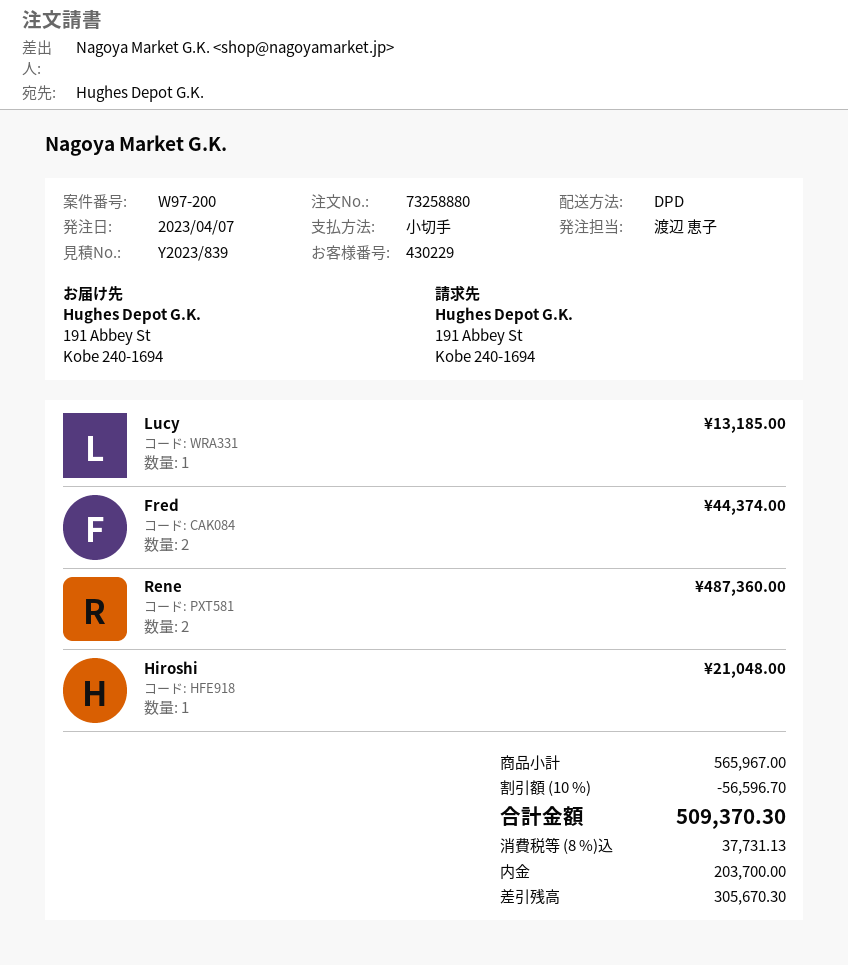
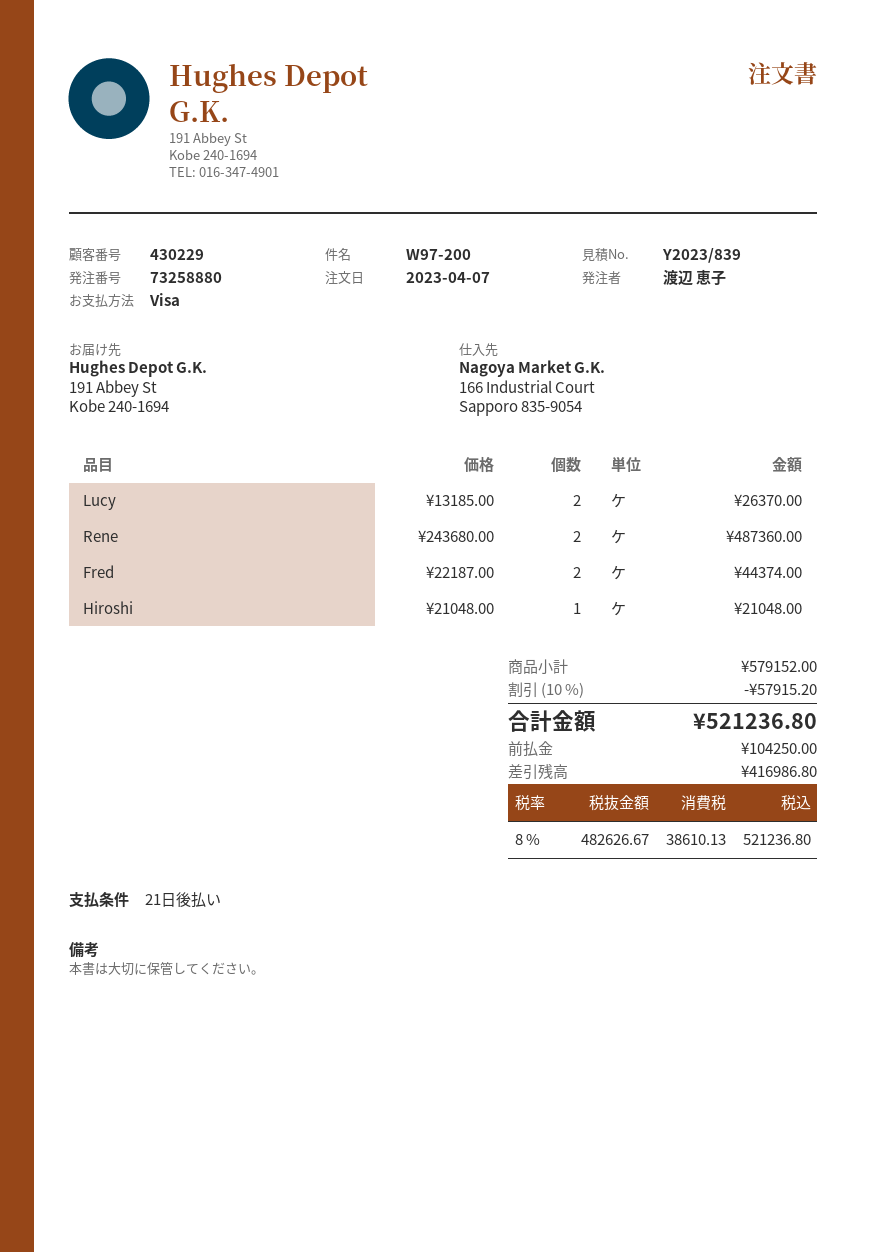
payment method: cheque -> Visa
Lucy: 1 for 13185.00 -> 2 for 26370.00
subtotal: 565967.00 -> 579152.00
discount: 10% = 56596.70 -> 10% = 57915.20
tax: 8% = 37731.13 -> 8% = 38610.13
total: 509370.30 -> 521236.80
deposit: 203700.00 -> 104250.00
balance: 305670.30 -> 416986.80

